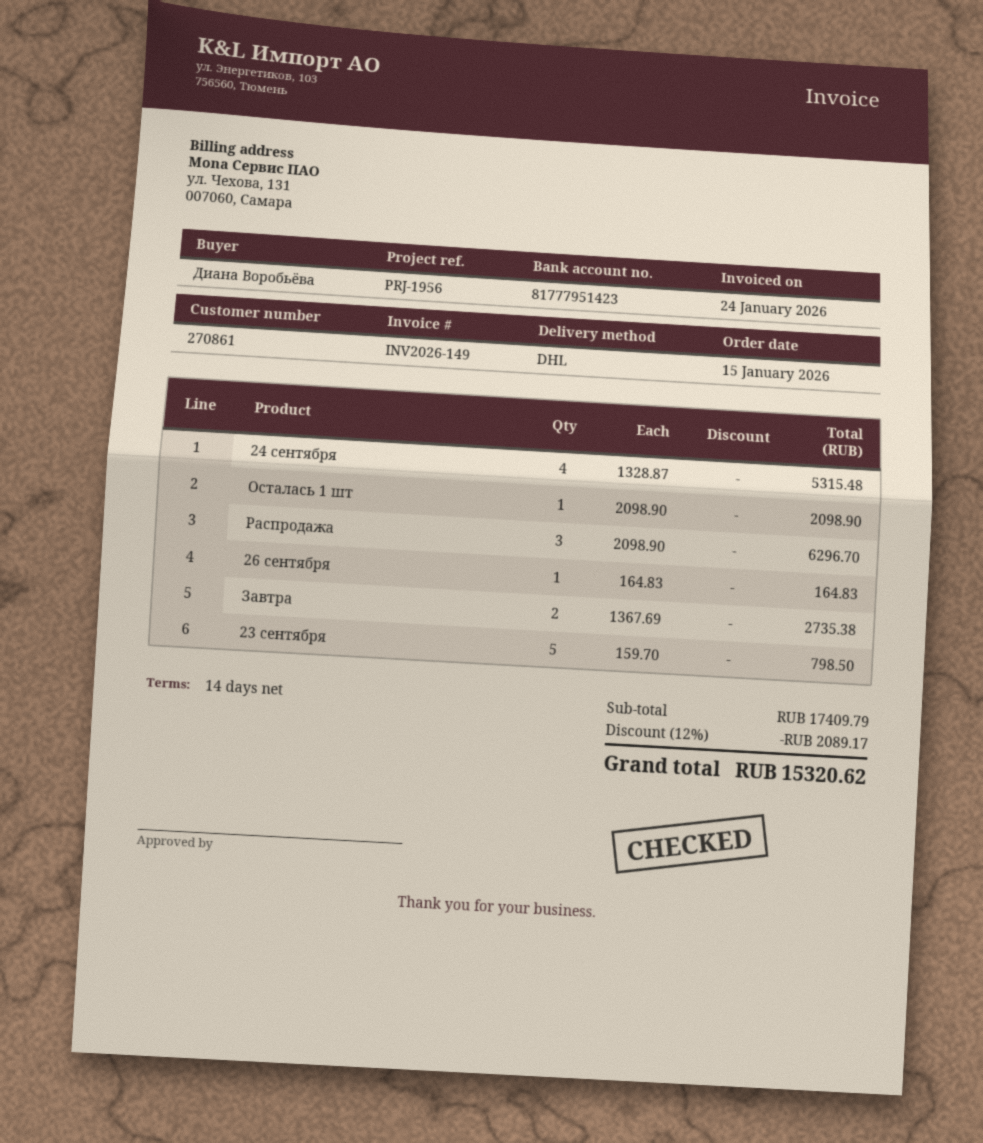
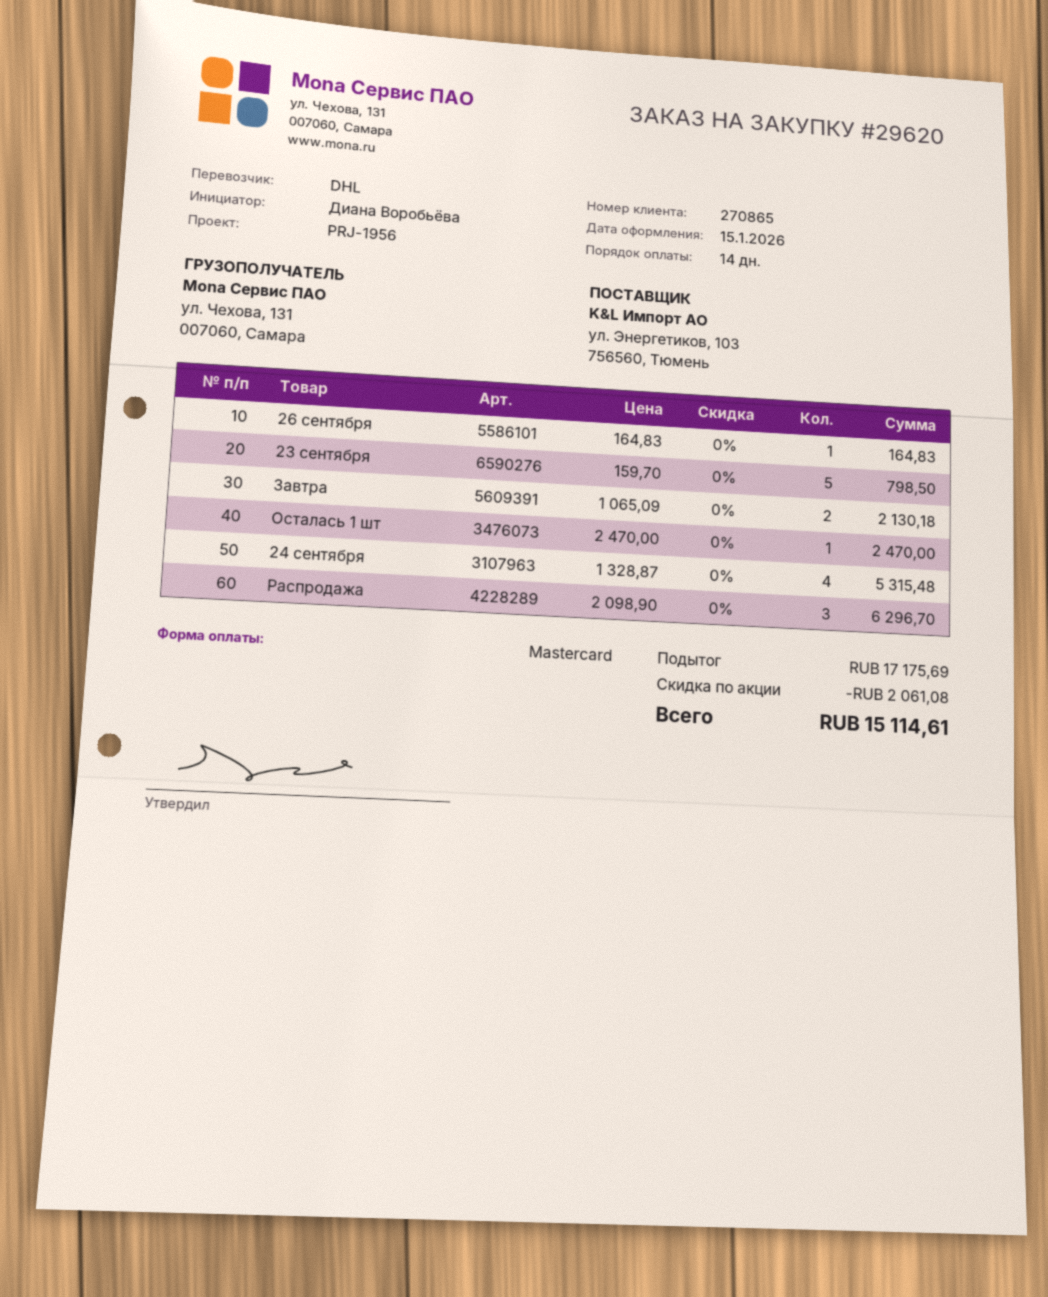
customer number: 270861 -> 270865
Осталась 1 шт: 1 x 2098.90 = 2098.90 -> 1 x 2470.00 = 2470.00
Завтра: 2 x 1367.69 = 2735.38 -> 2 x 1065.09 = 2130.18
subtotal: 17409.79 -> 17175.69
discount: 2089.17 -> 2061.08
total: 15320.62 -> 15114.61

